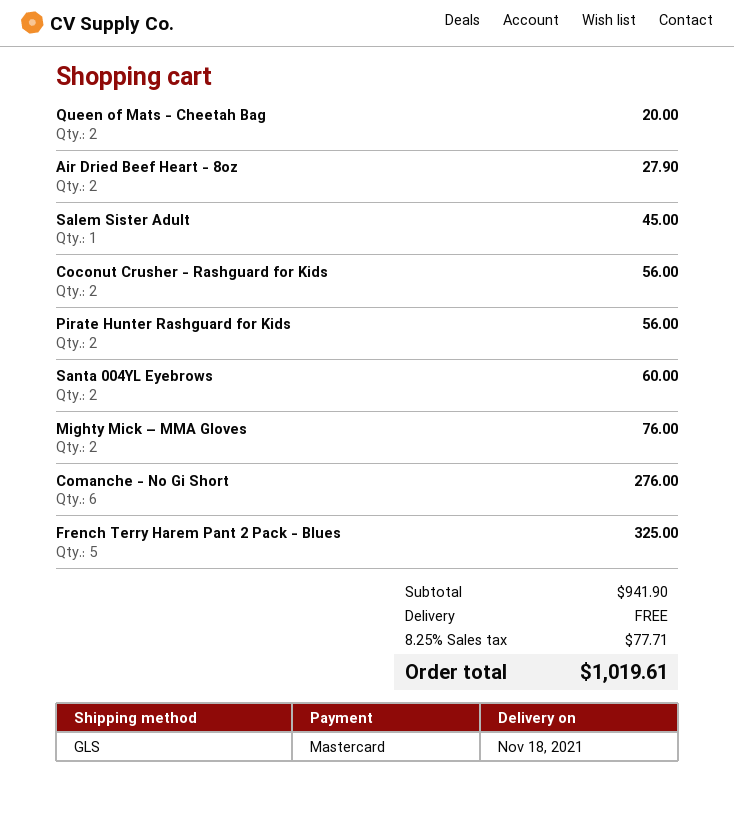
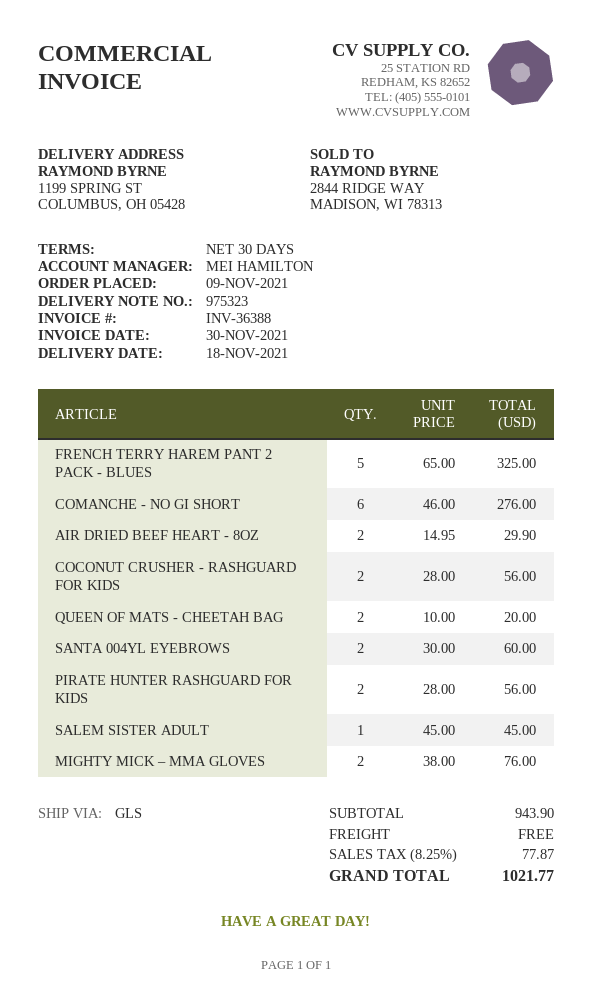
Air Dried Beef Heart - 8oz: 2 for 27.90 -> 2 for 29.90
subtotal: 941.90 -> 943.90
tax: 8.25% = 77.71 -> 8.25% = 77.87
total: 1019.61 -> 1021.77

